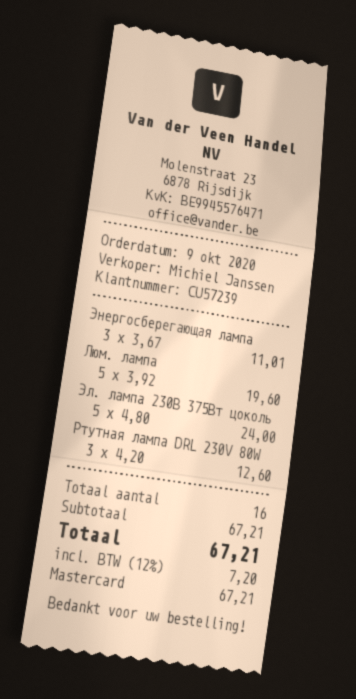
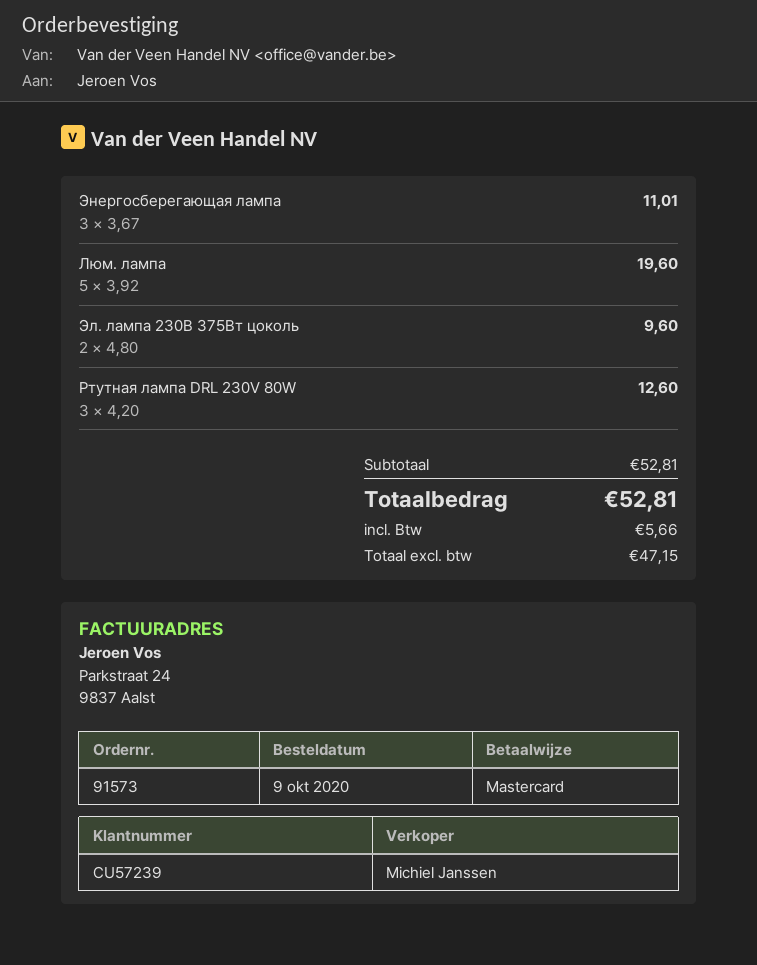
Эл. лампа 230В 375Вт цоколь: 5 x 4.80 = 24.00 -> 2 x 4.80 = 9.60
subtotal: 67.21 -> 52.81
tax: 7.20 -> 5.66
total: 67.21 -> 52.81

